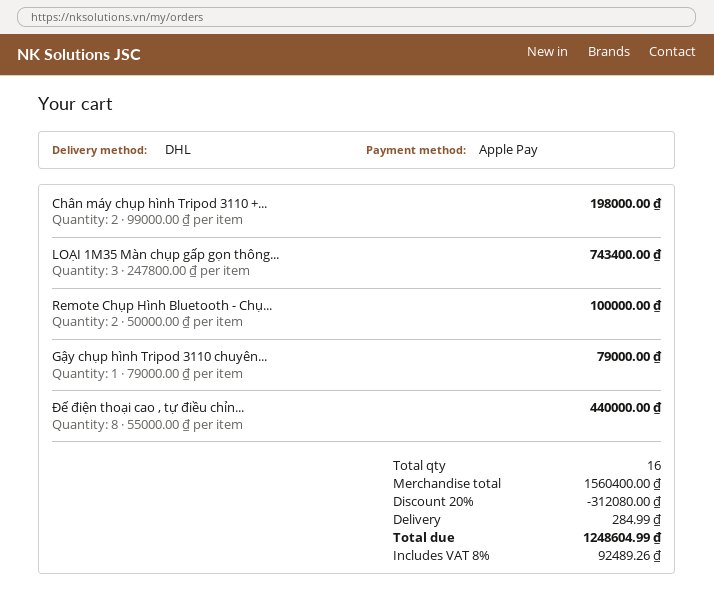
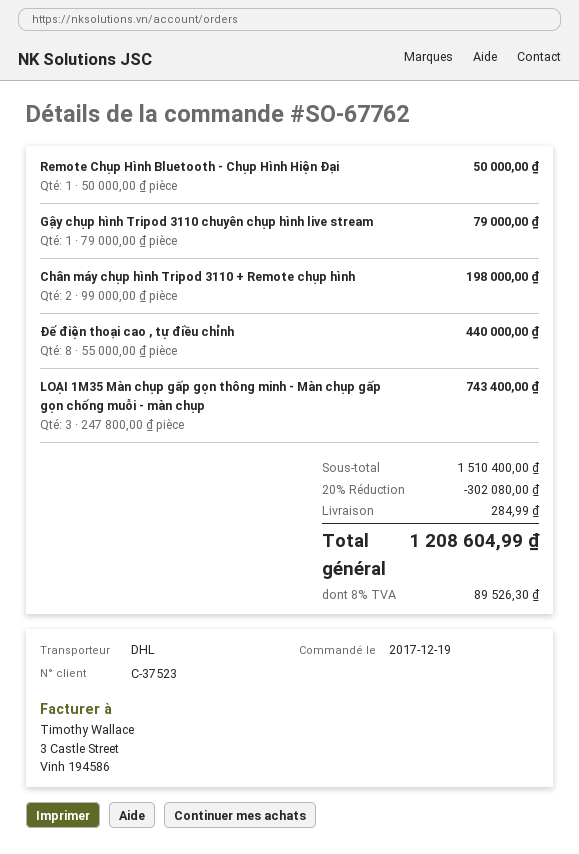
Remote Chụp Hình Bluetooth - Chụ...: 2 x 50000.00 = 100000.00 -> 1 x 50000.00 = 50000.00
subtotal: 1560400.00 -> 1510400.00
discount: 20% = 312080.00 -> 20% = 302080.00
tax: 8% = 92489.26 -> 8% = 89526.30
total: 1248604.99 -> 1208604.99

